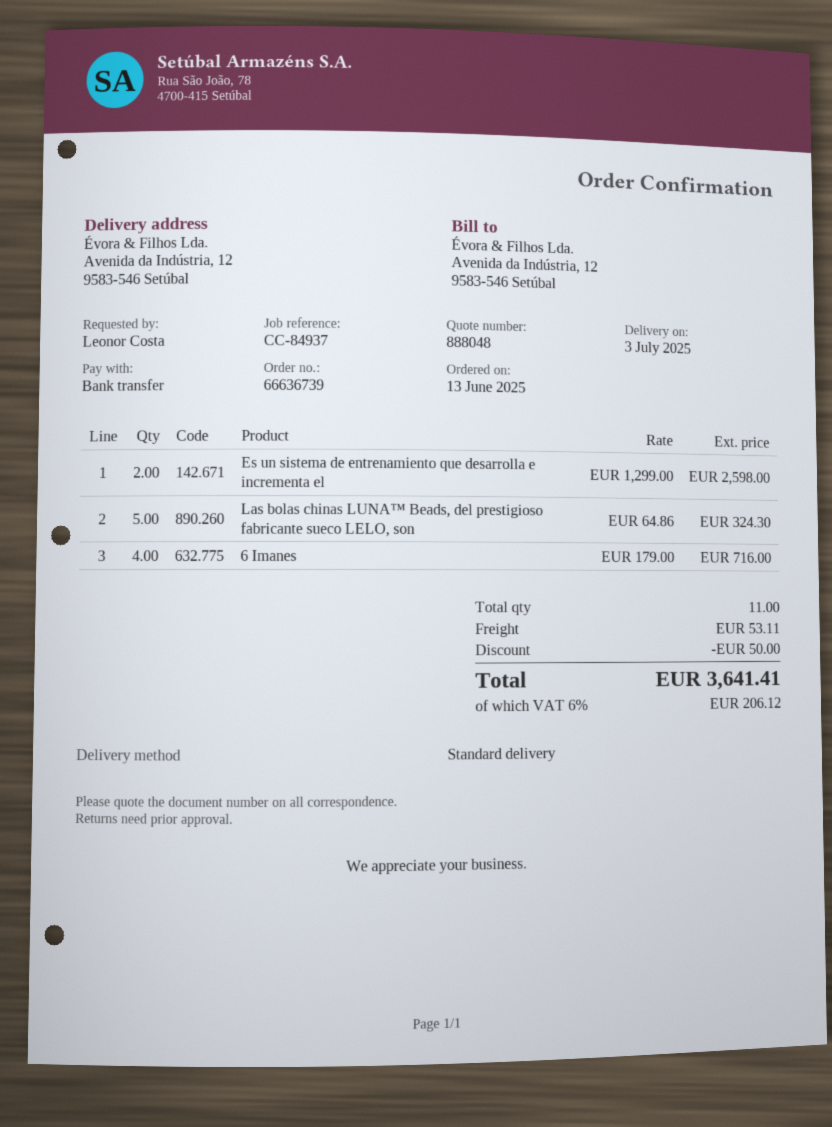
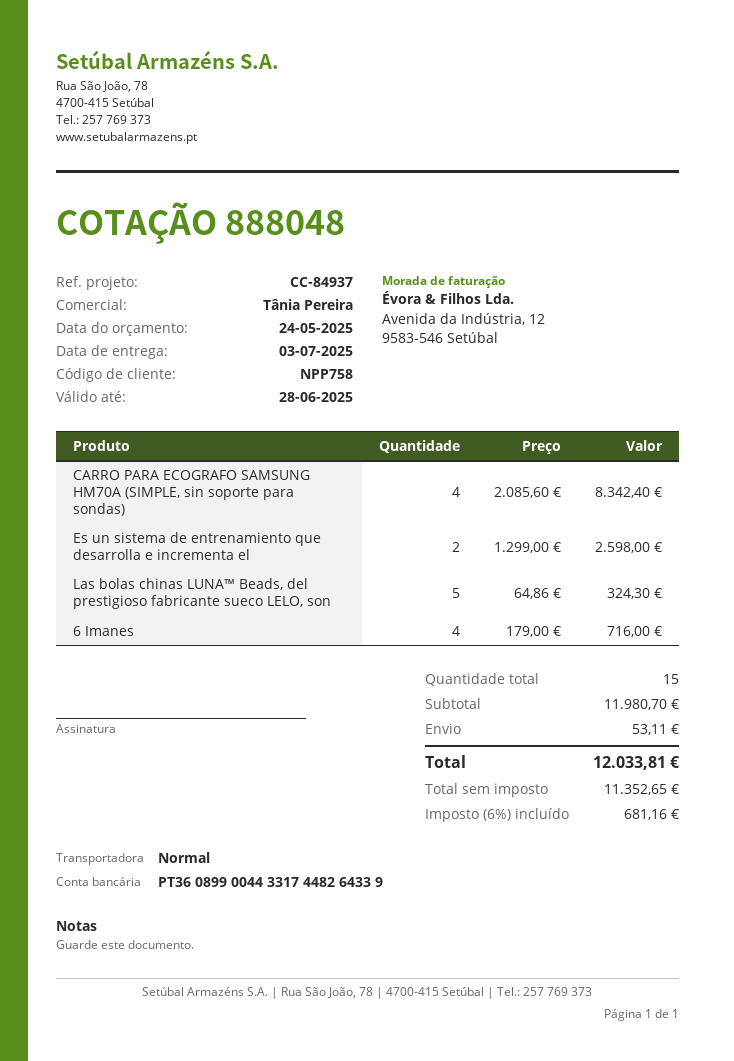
CARRO PARA ECOGRAFO SAMSUNG HM70A (SIMPLE, sin soporte para sondas): none -> 4 x 2085.60 = 8342.40
total quantity: 11 -> 15
discount: 50.00 -> none
tax: 6% = 206.12 -> 6% = 681.16
total: 3641.41 -> 12033.81

